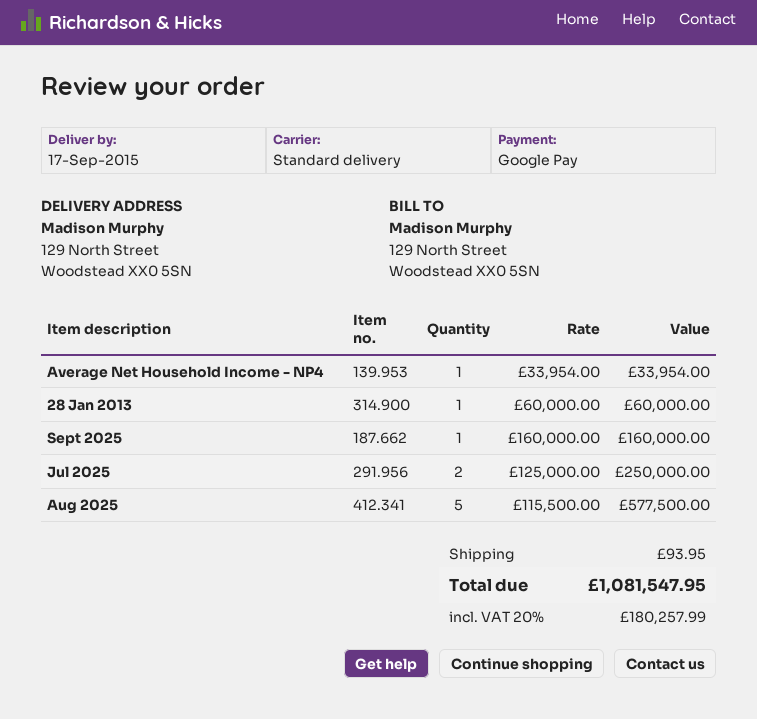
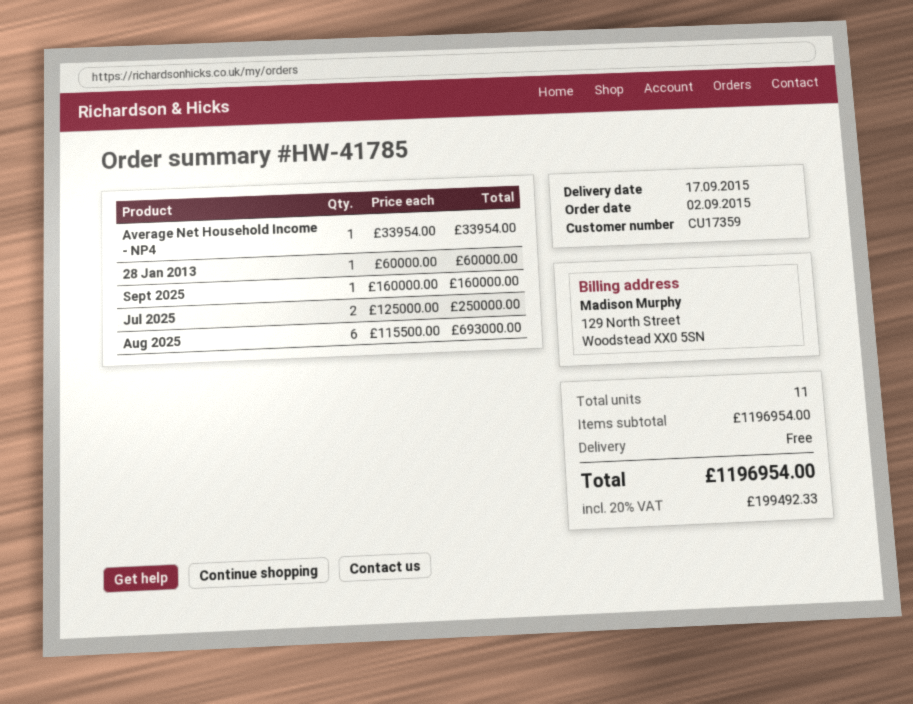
Aug 2025: 5 x 115500.00 = 577500.00 -> 6 x 115500.00 = 693000.00
shipping: 93.95 -> 0.00
tax: 20% = 180257.99 -> 20% = 199492.33
total: 1081547.95 -> 1196954.00

